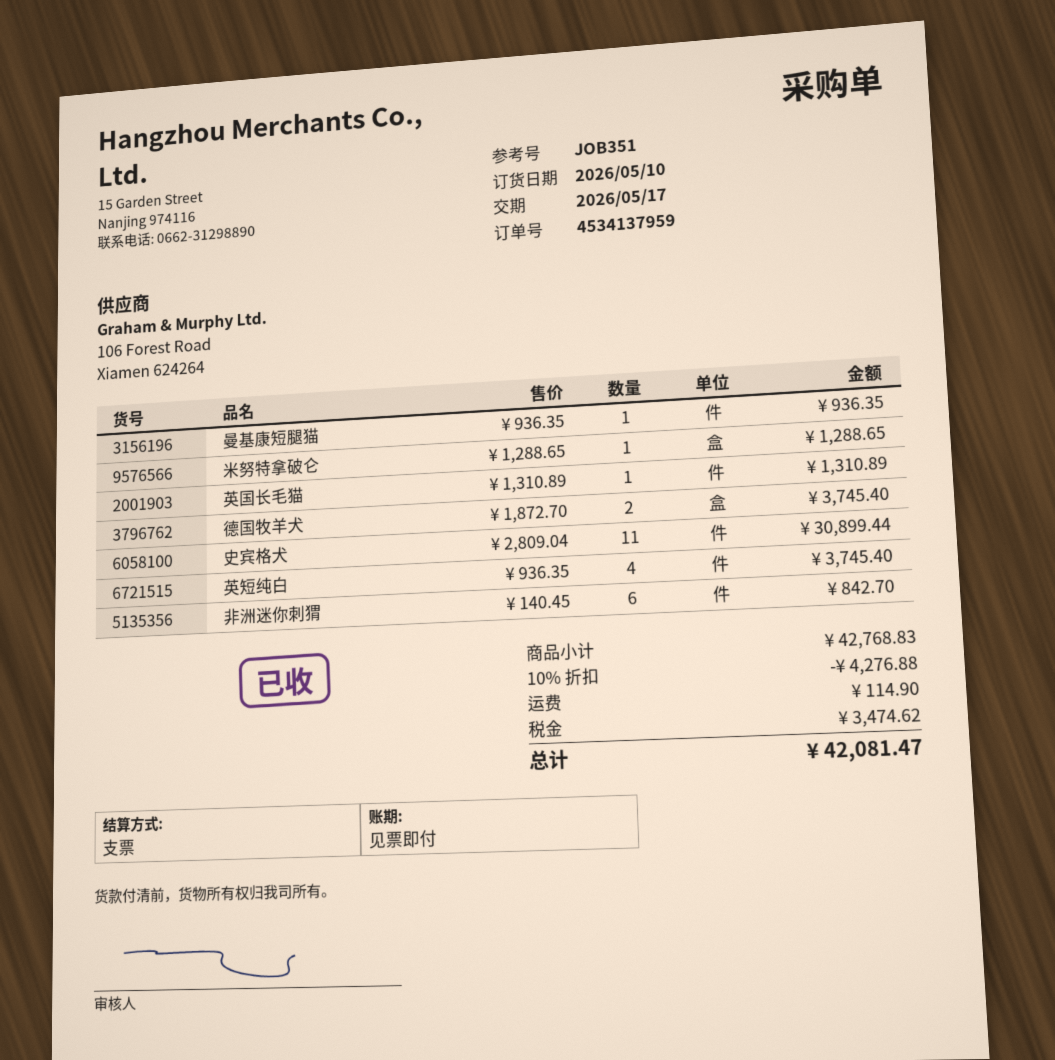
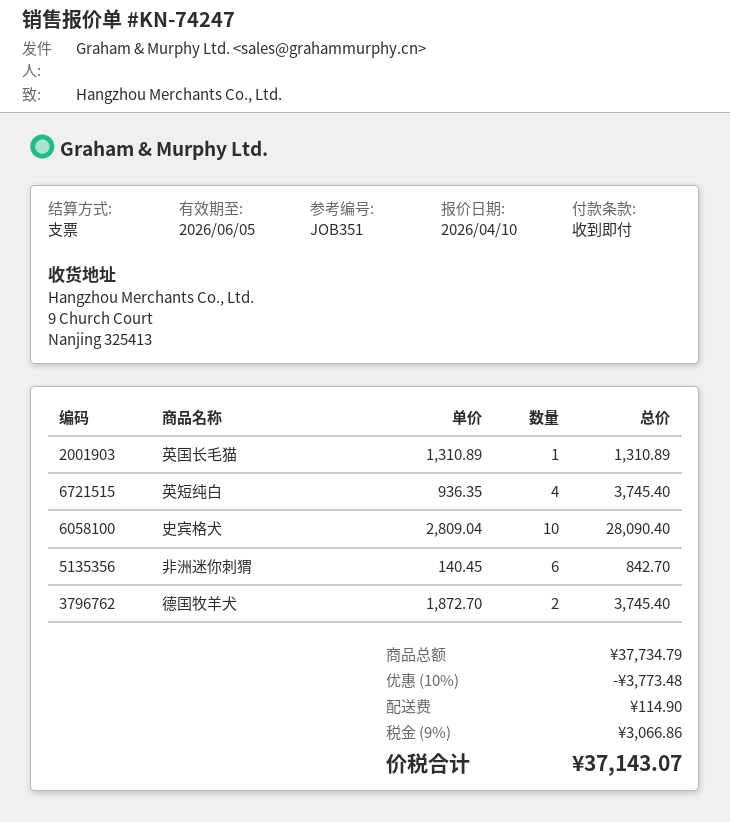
曼基康短腿猫: 1 x 936.35 = 936.35 -> none
米努特拿破仑: 1 x 1288.65 = 1288.65 -> none
史宾格犬: 11 x 2809.04 = 30899.44 -> 10 x 2809.04 = 28090.40
subtotal: 42768.83 -> 37734.79
discount: 10% = 4276.88 -> 10% = 3773.48
tax: 3474.62 -> 3066.86
total: 42081.47 -> 37143.07

